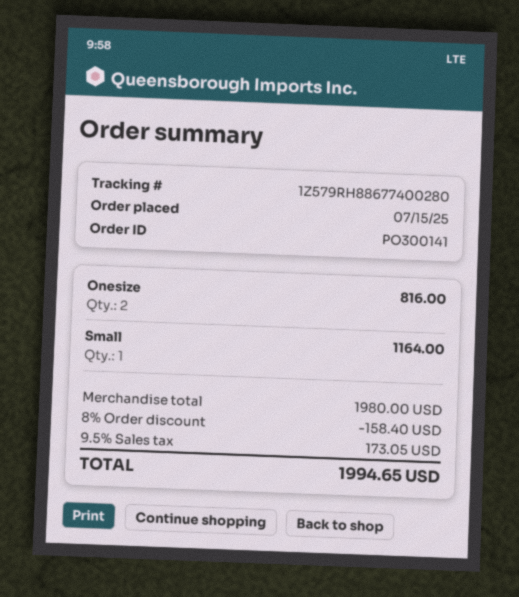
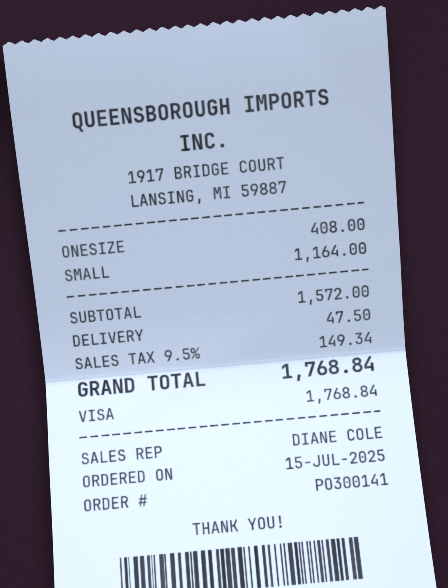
Onesize: 2 for 816.00 -> 1 for 408.00
subtotal: 1980.00 -> 1572.00
discount: 8% = 158.40 -> none
shipping: none -> 47.50
tax: 9.5% = 173.05 -> 9.5% = 149.34
total: 1994.65 -> 1768.84

